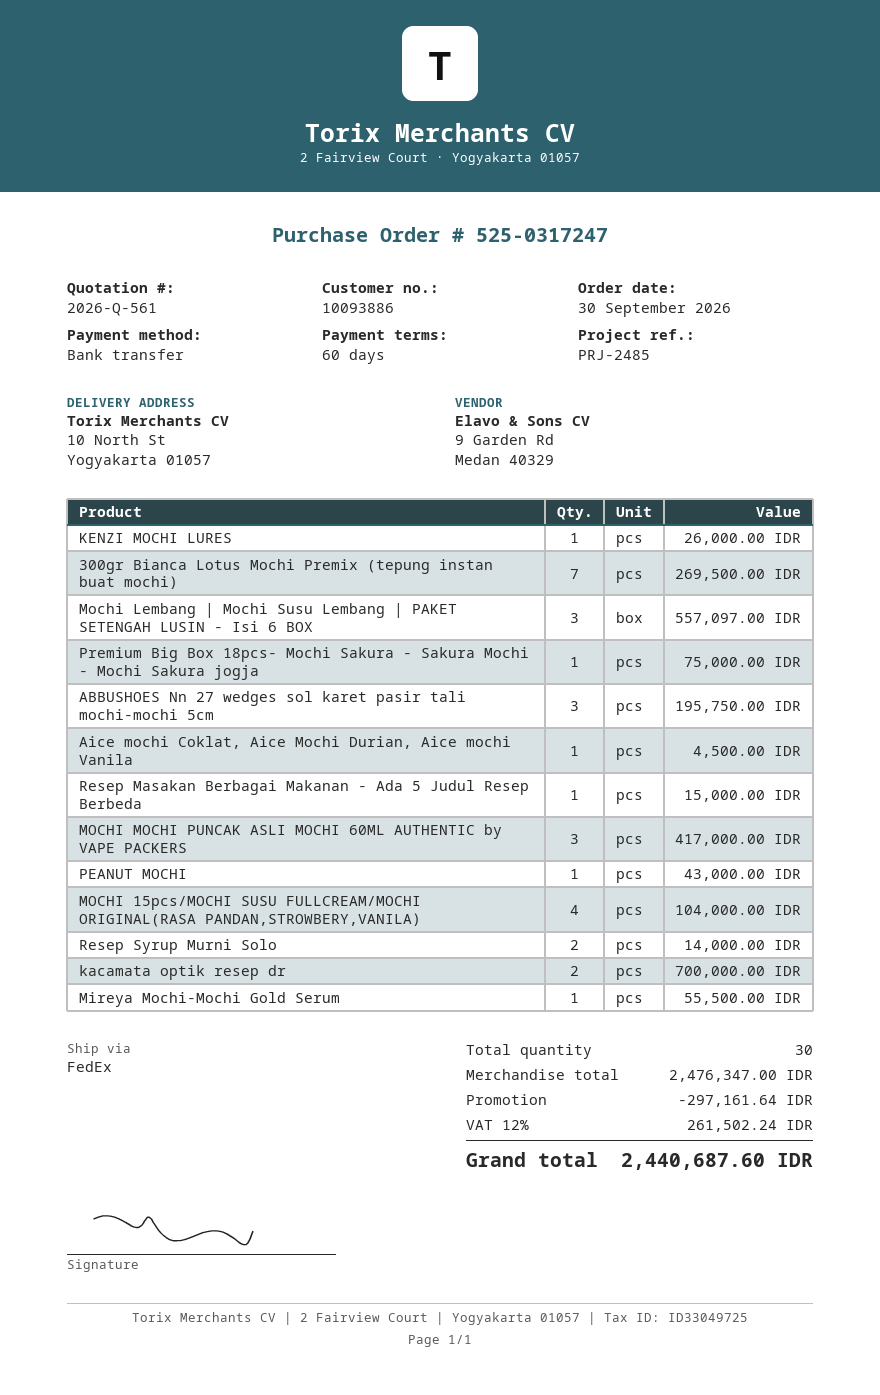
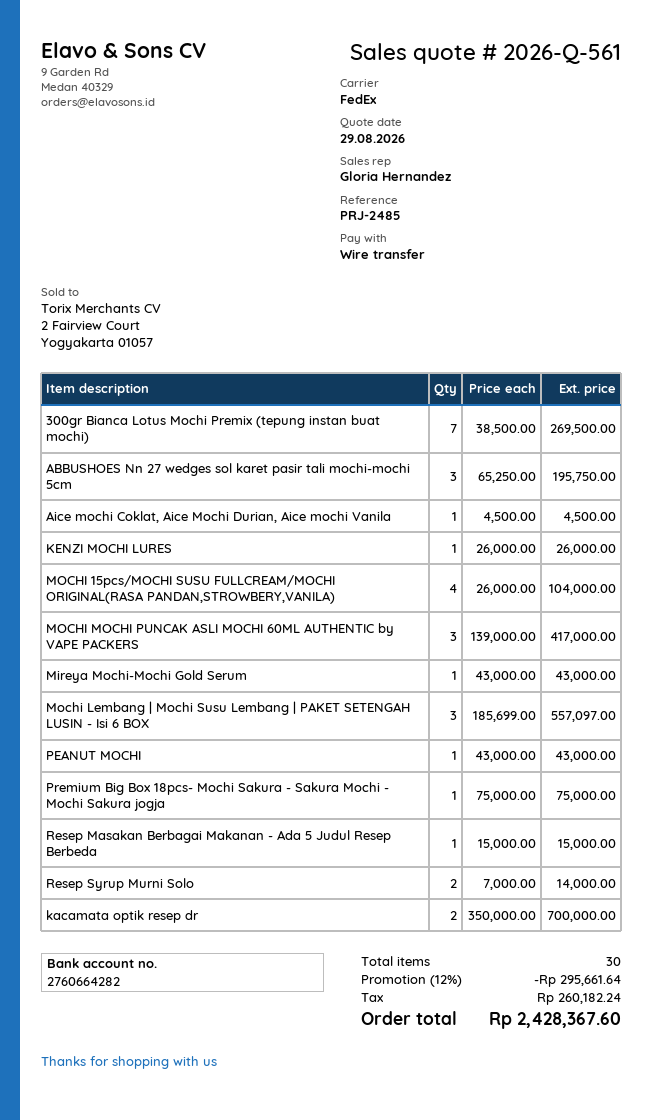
Mireya Mochi-Mochi Gold Serum: 1 for 55500.00 -> 1 for 43000.00
discount: 297161.64 -> 295661.64
tax: 261502.24 -> 260182.24
total: 2440687.60 -> 2428367.60

